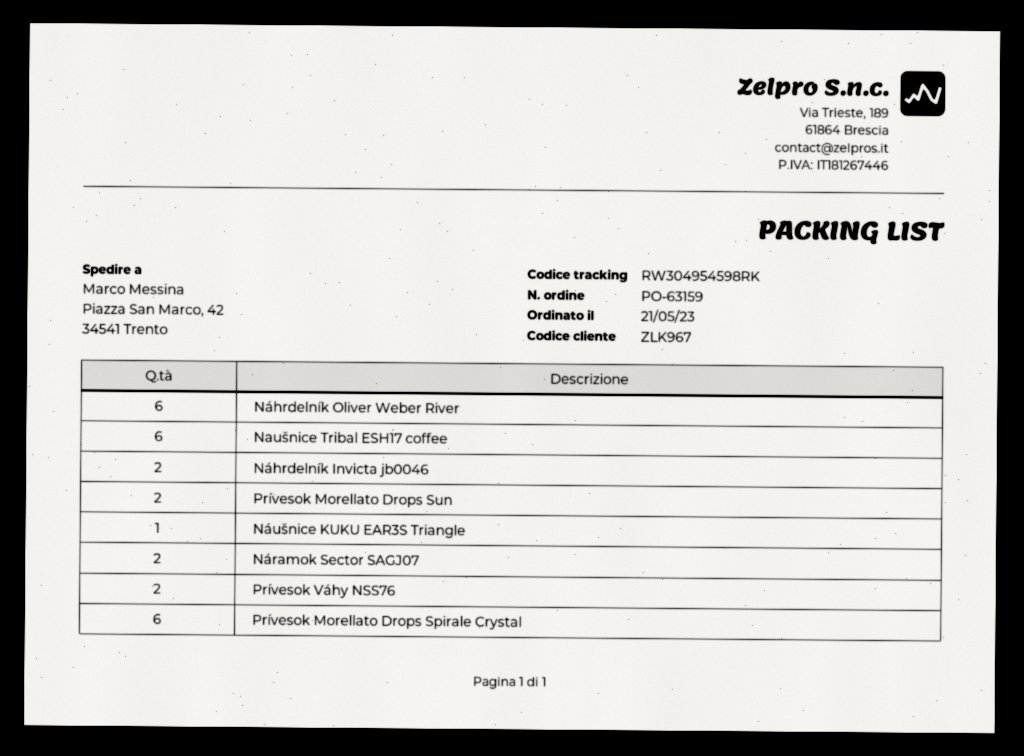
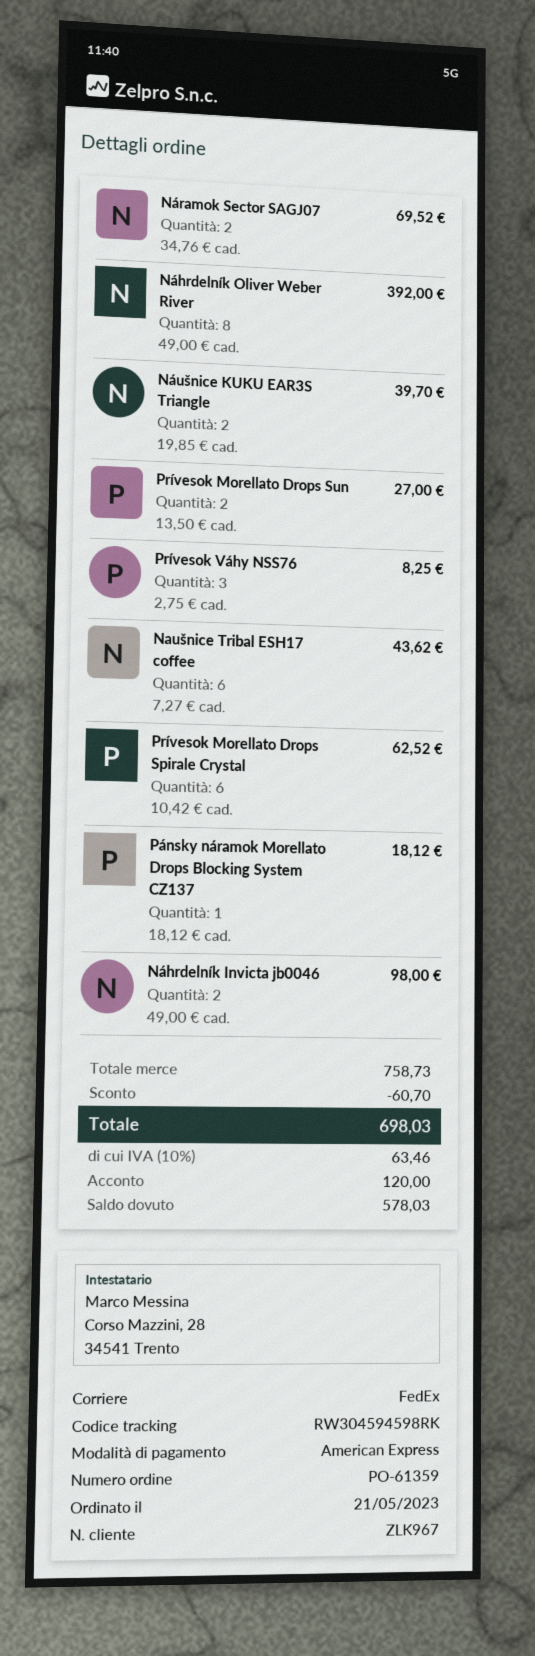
order number: PO-63159 -> PO-61359
tracking number: RW304954598RK -> RW304594598RK
Náhrdelník Oliver Weber River: 6 -> 8
Náušnice KUKU EAR3S Triangle: 1 -> 2
Prívesok Váhy NSS76: 2 -> 3
Pánsky náramok Morellato Drops Blocking System CZ137: none -> 1

